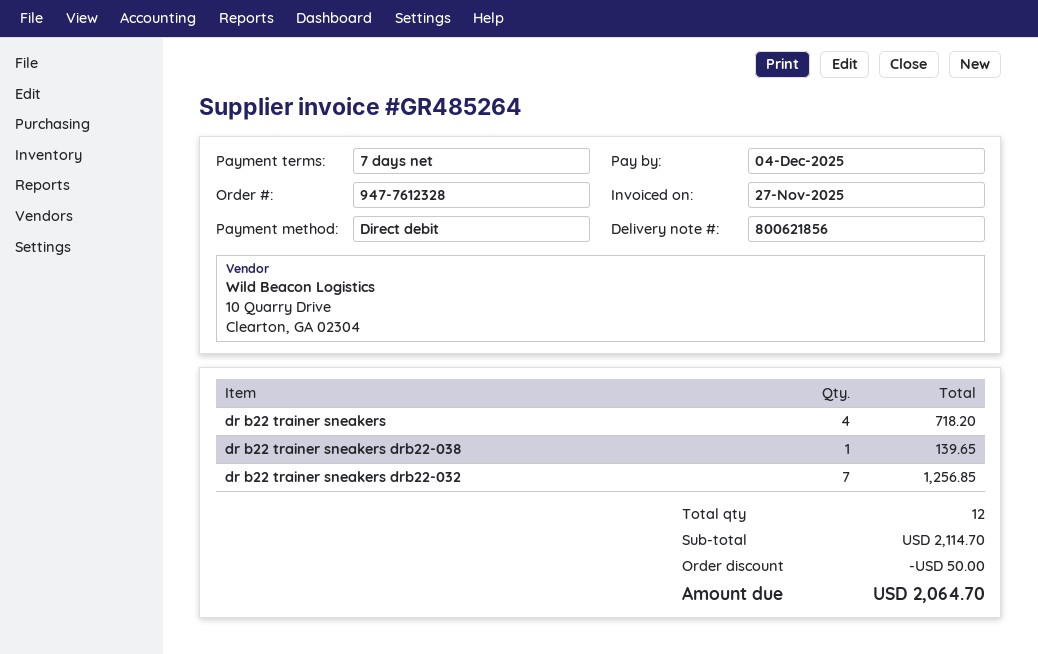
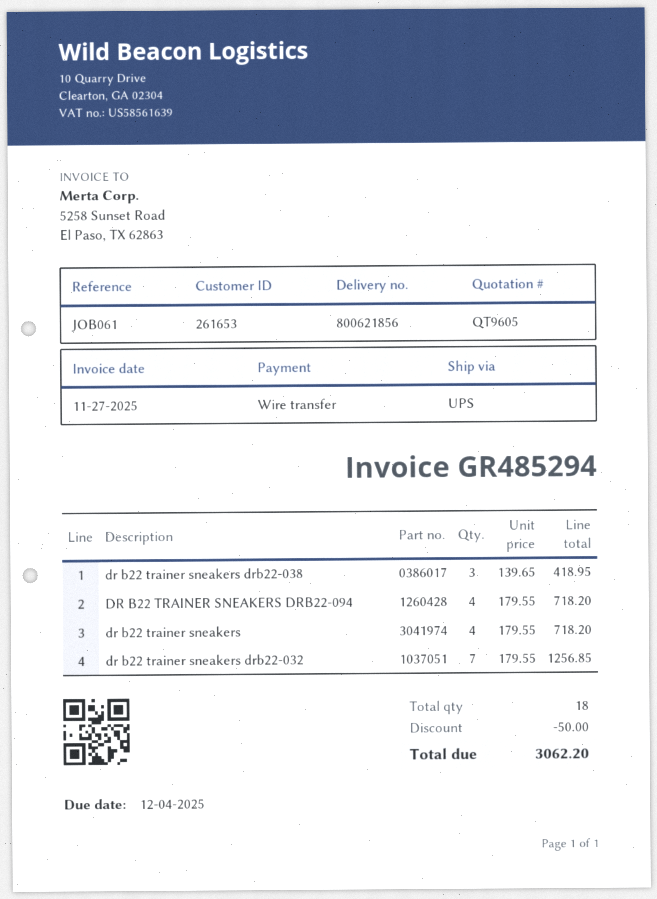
invoice number: GR485264 -> GR485294
payment method: direct debit -> bank transfer
dr b22 trainer sneakers drb22-038: 1 for 139.65 -> 3 for 418.95
DR B22 TRAINER SNEAKERS DRB22-094: none -> 4 for 718.20
total quantity: 12 -> 18
total: 2064.70 -> 3062.20

